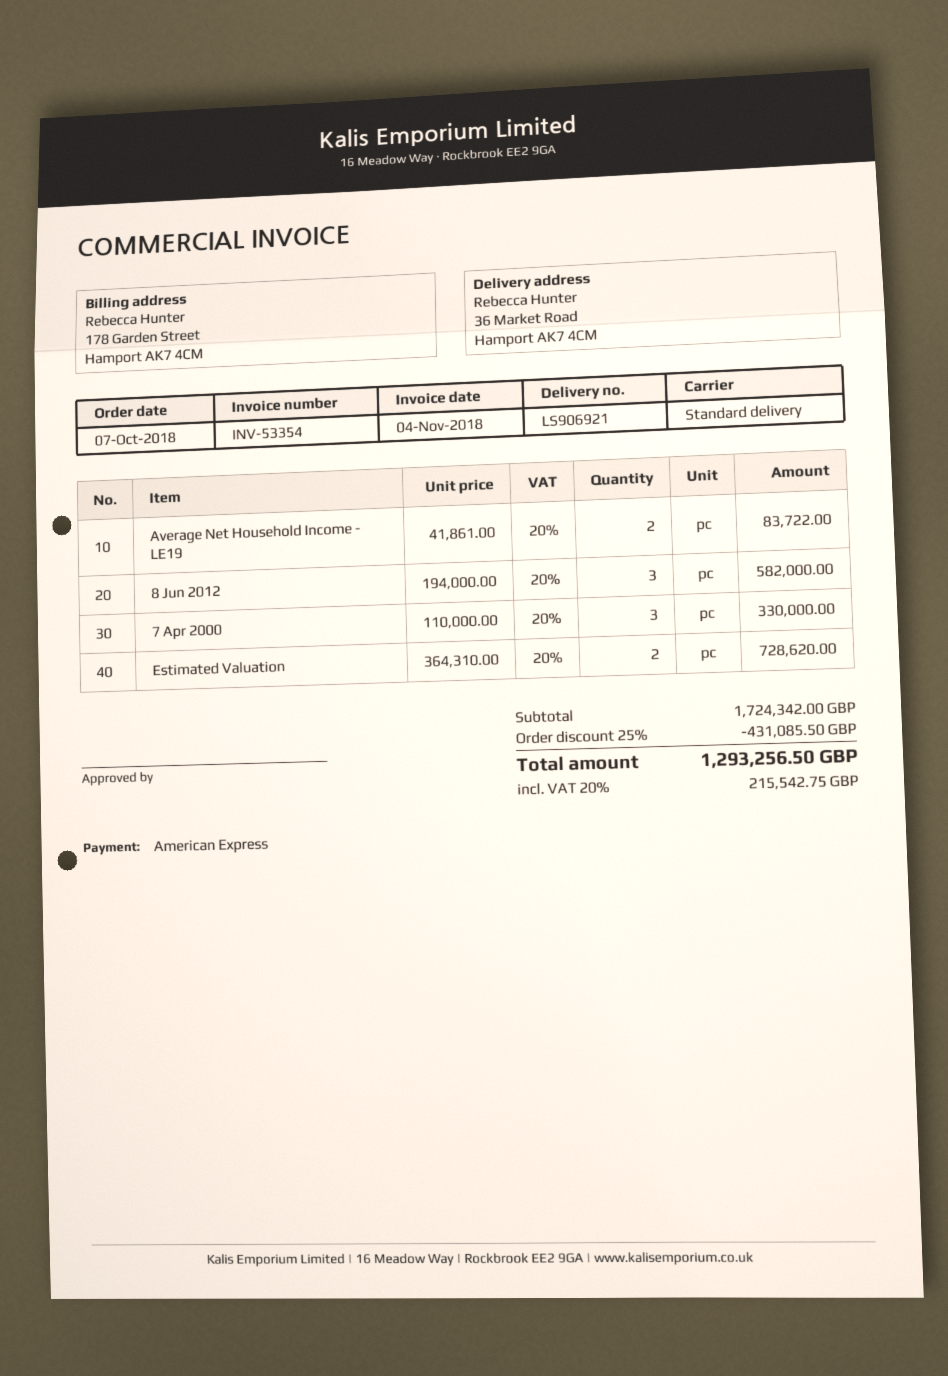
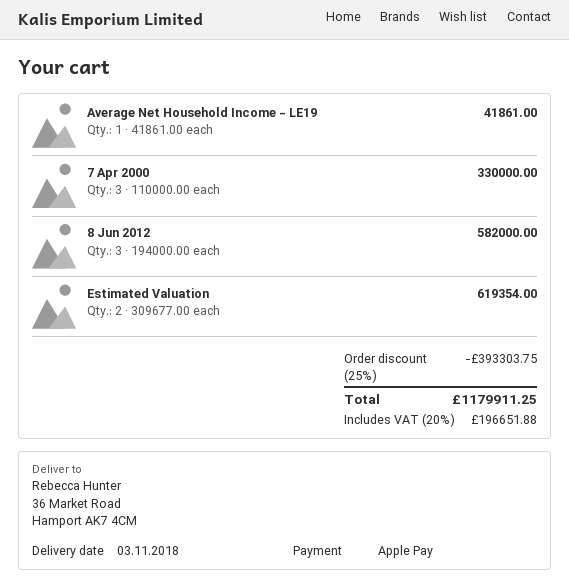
payment method: American Express -> Apple Pay
Average Net Household Income - LE19: 2 x 41861.00 = 83722.00 -> 1 x 41861.00 = 41861.00
Estimated Valuation: 2 x 364310.00 = 728620.00 -> 2 x 309677.00 = 619354.00
discount: 25% = 431085.50 -> 25% = 393303.75
tax: 20% = 215542.75 -> 20% = 196651.88
total: 1293256.50 -> 1179911.25

